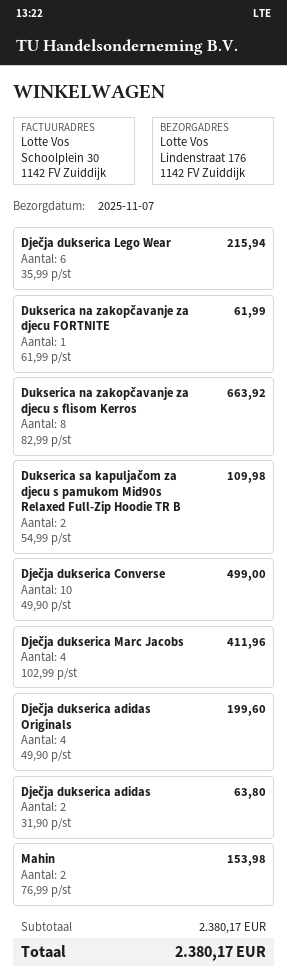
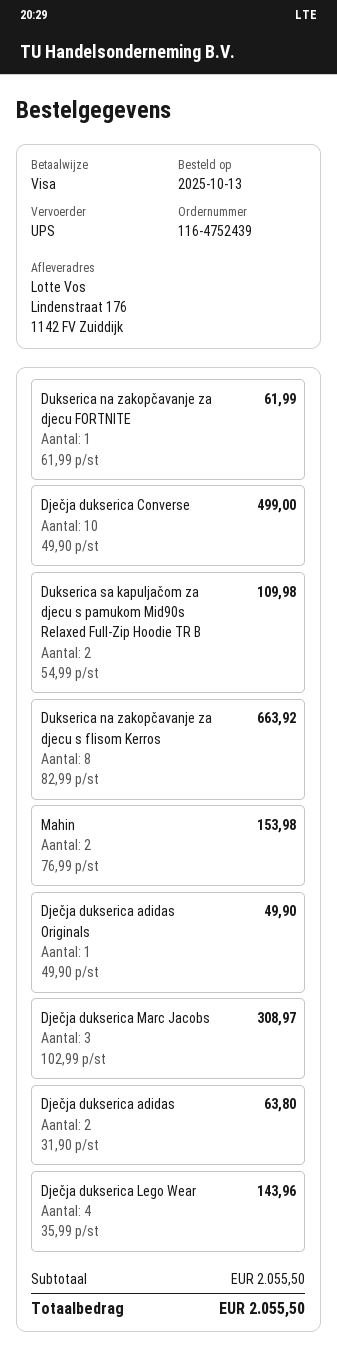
Dječja dukserica Lego Wear: 6 x 35.99 = 215.94 -> 4 x 35.99 = 143.96
Dječja dukserica Marc Jacobs: 4 x 102.99 = 411.96 -> 3 x 102.99 = 308.97
Dječja dukserica adidas Originals: 4 x 49.90 = 199.60 -> 1 x 49.90 = 49.90
subtotal: 2380.17 -> 2055.50
total: 2380.17 -> 2055.50

